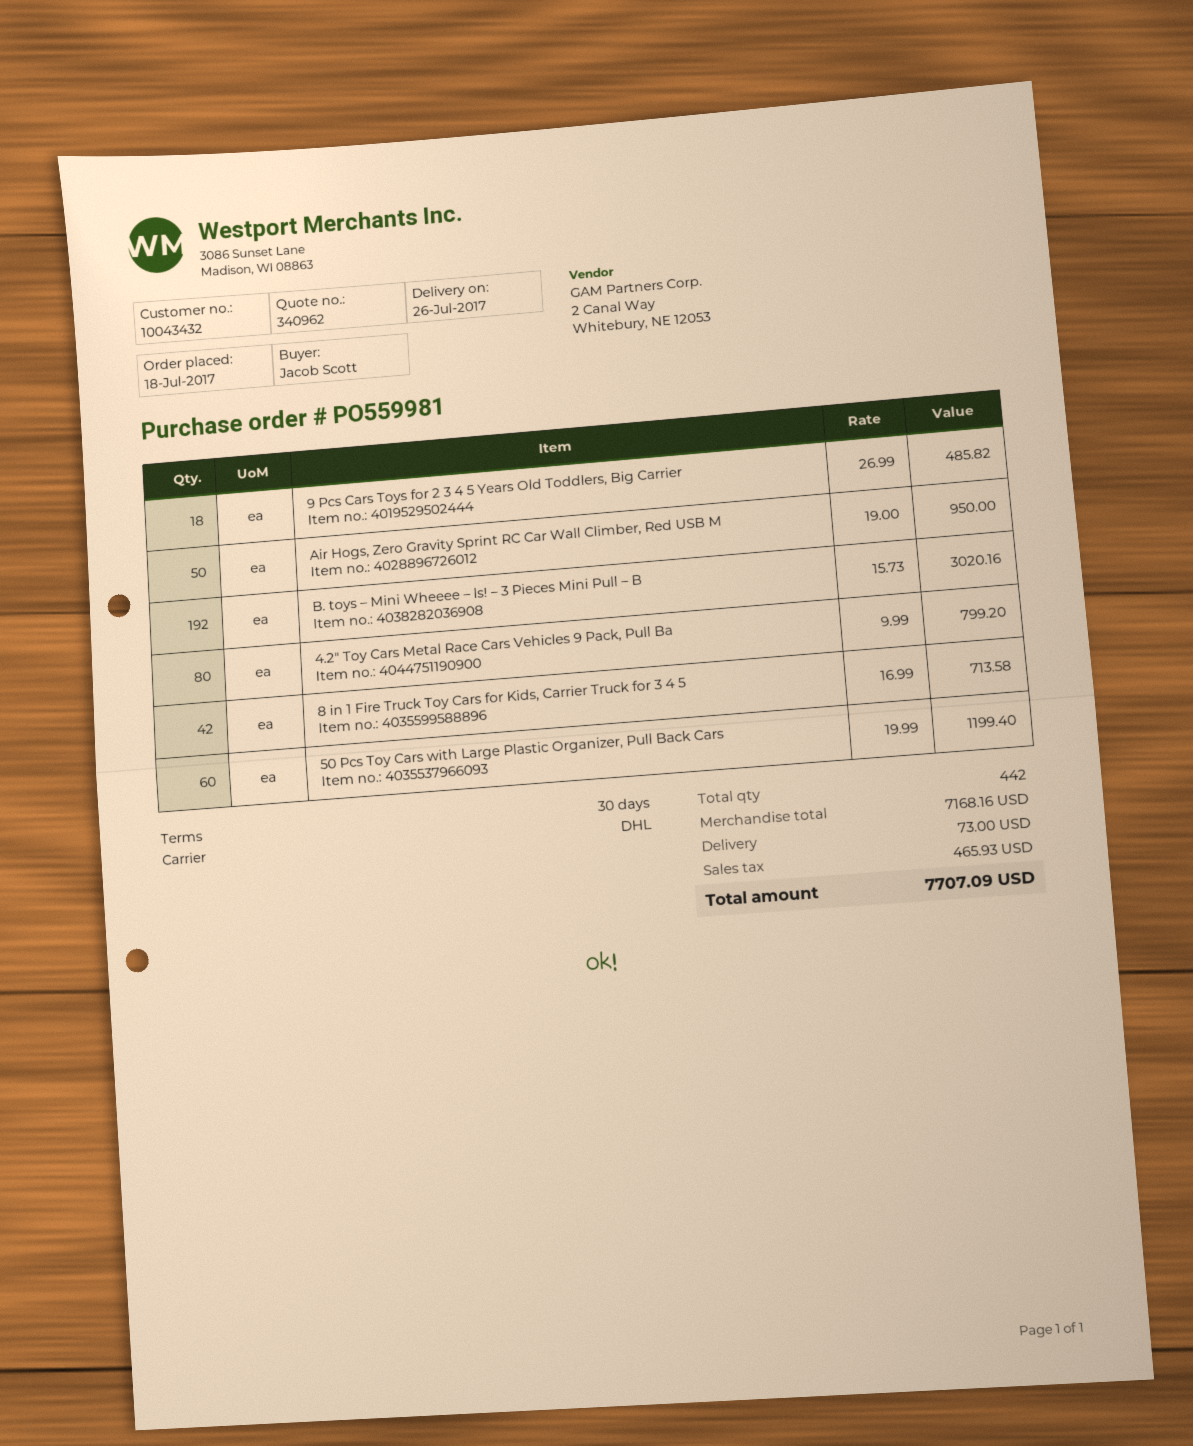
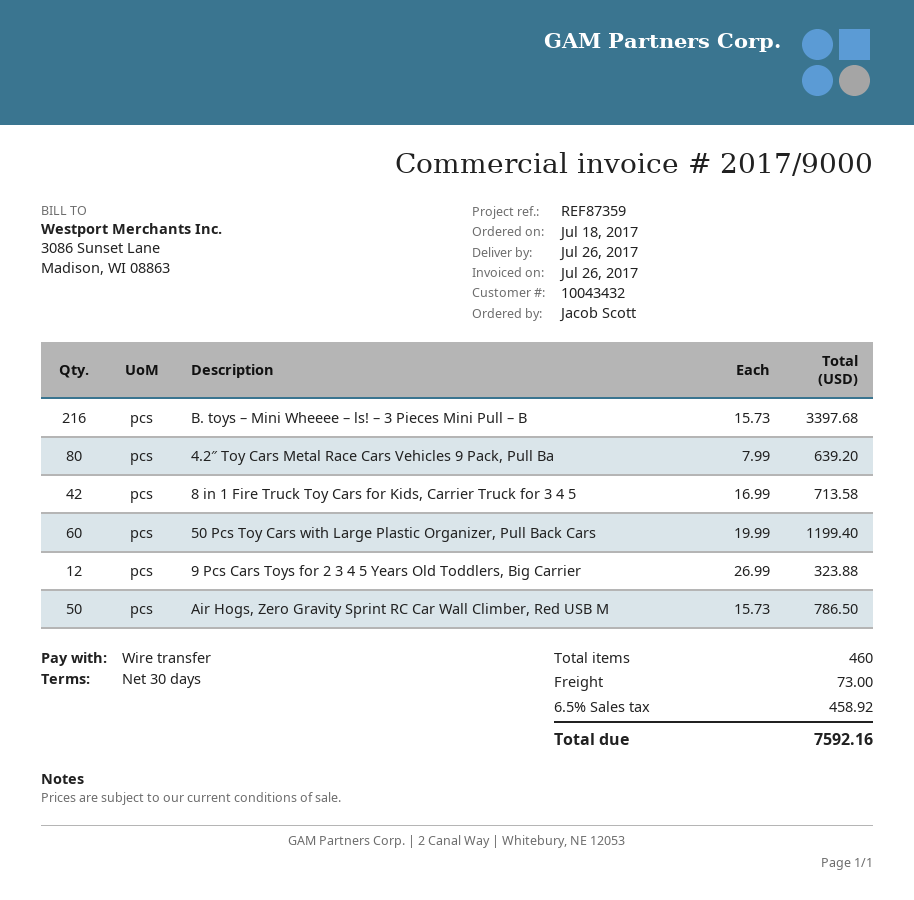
9 Pcs Cars Toys for 2 3 4 5 Years Old Toddlers, Big Carrier: 18 x 26.99 = 485.82 -> 12 x 26.99 = 323.88
Air Hogs, Zero Gravity Sprint RC Car Wall Climber, Red USB M: 50 x 19.00 = 950.00 -> 50 x 15.73 = 786.50
B. toys – Mini Wheeee – ls! – 3 Pieces Mini Pull – B: 192 x 15.73 = 3020.16 -> 216 x 15.73 = 3397.68
4.2″ Toy Cars Metal Race Cars Vehicles 9 Pack, Pull Ba: 80 x 9.99 = 799.20 -> 80 x 7.99 = 639.20
total quantity: 442 -> 460
tax: 465.93 -> 458.92
total: 7707.09 -> 7592.16

